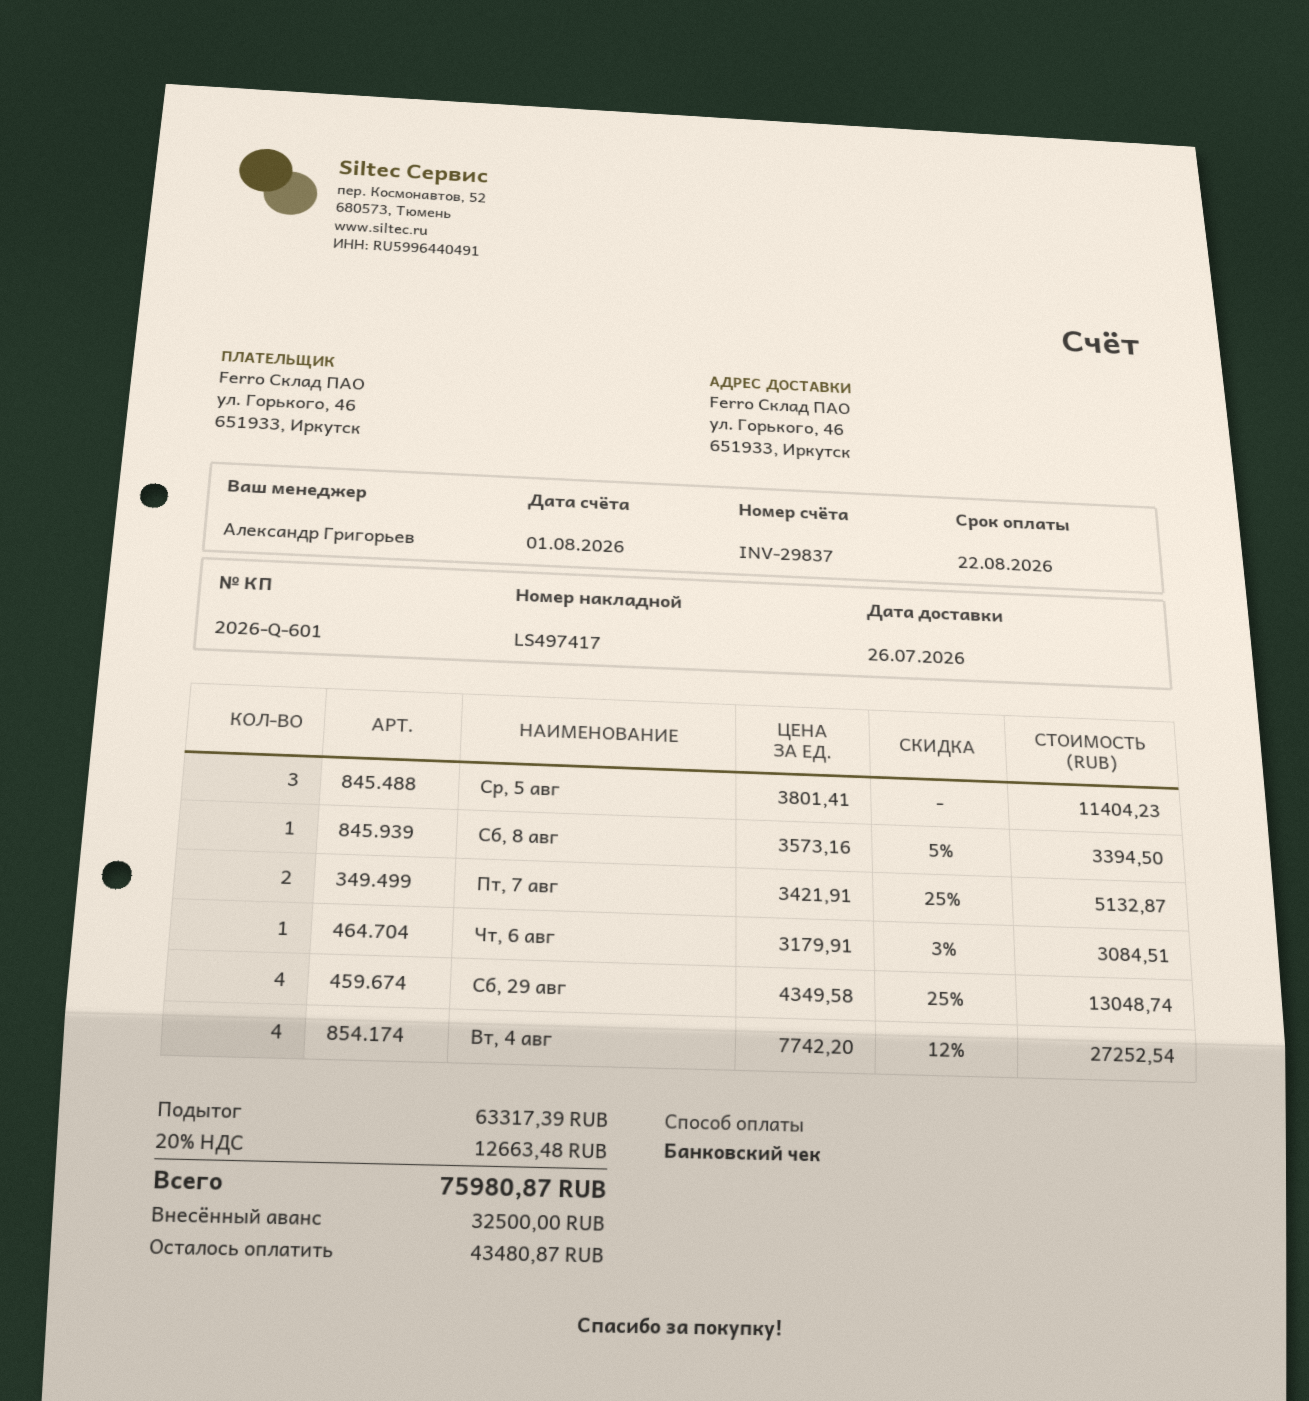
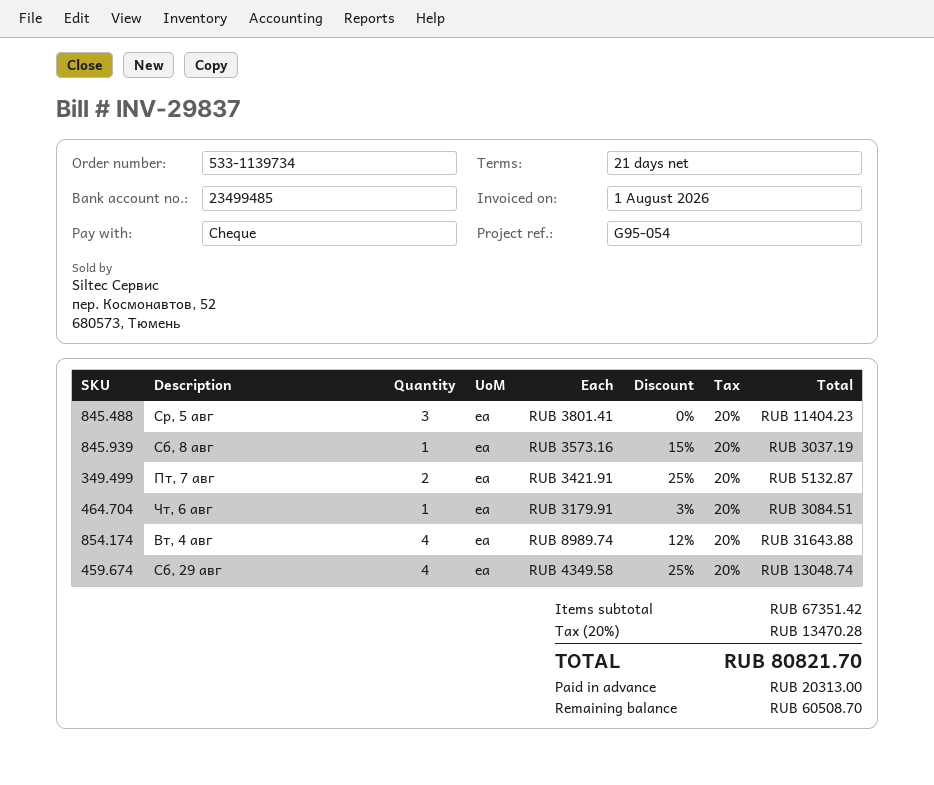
Сб, 8 авг: 1 x 3573.16 - 5% = 3394.50 -> 1 x 3573.16 - 15% = 3037.19
Вт, 4 авг: 4 x 7742.20 - 12% = 27252.54 -> 4 x 8989.74 - 12% = 31643.88
subtotal: 63317.39 -> 67351.42
tax: 20% = 12663.48 -> 20% = 13470.28
total: 75980.87 -> 80821.70
deposit: 32500.00 -> 20313.00
balance: 43480.87 -> 60508.70

